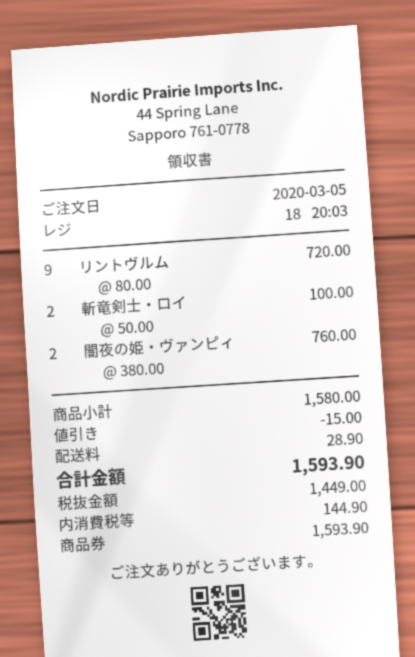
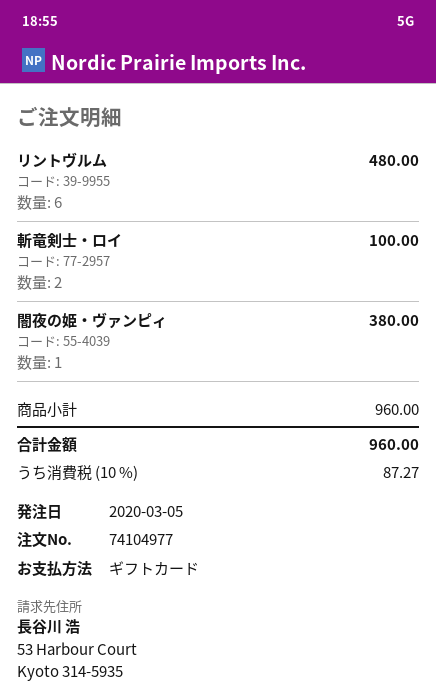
リントヴルム: 9 for 720.00 -> 6 for 480.00
闇夜の姫・ヴァンピィ: 2 for 760.00 -> 1 for 380.00
subtotal: 1580.00 -> 960.00
discount: 15.00 -> none
shipping: 28.90 -> none
tax: 144.90 -> 87.27
total: 1593.90 -> 960.00

